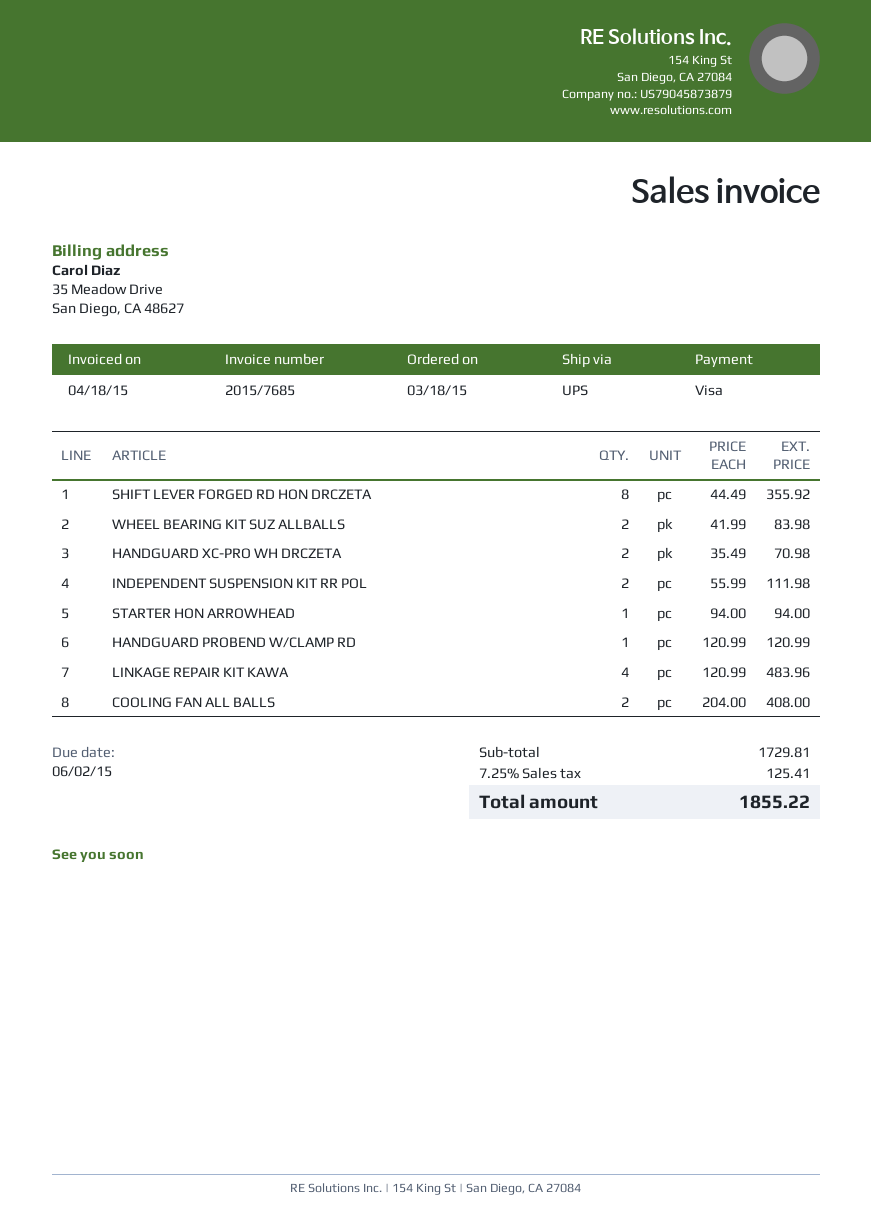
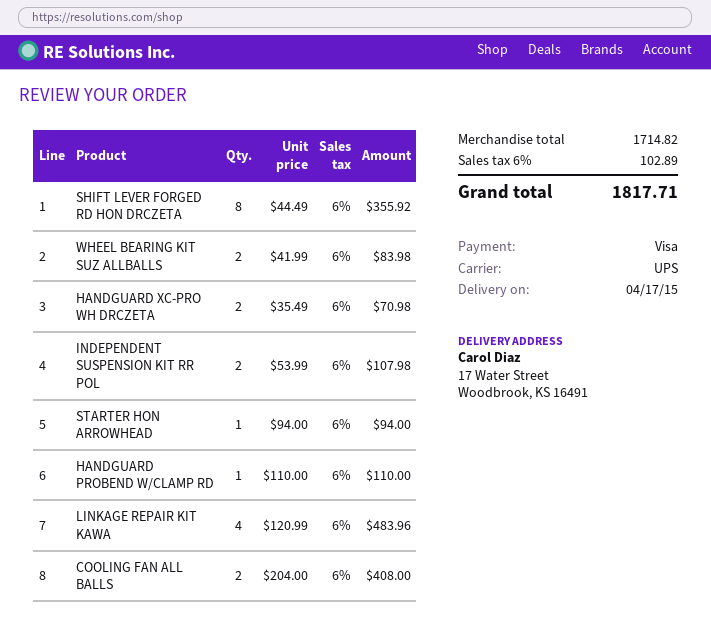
INDEPENDENT SUSPENSION KIT RR POL: 2 x 55.99 = 111.98 -> 2 x 53.99 = 107.98
HANDGUARD PROBEND W/CLAMP RD: 1 x 120.99 = 120.99 -> 1 x 110.00 = 110.00
subtotal: 1729.81 -> 1714.82
tax: 7.25% = 125.41 -> 6% = 102.89
total: 1855.22 -> 1817.71

